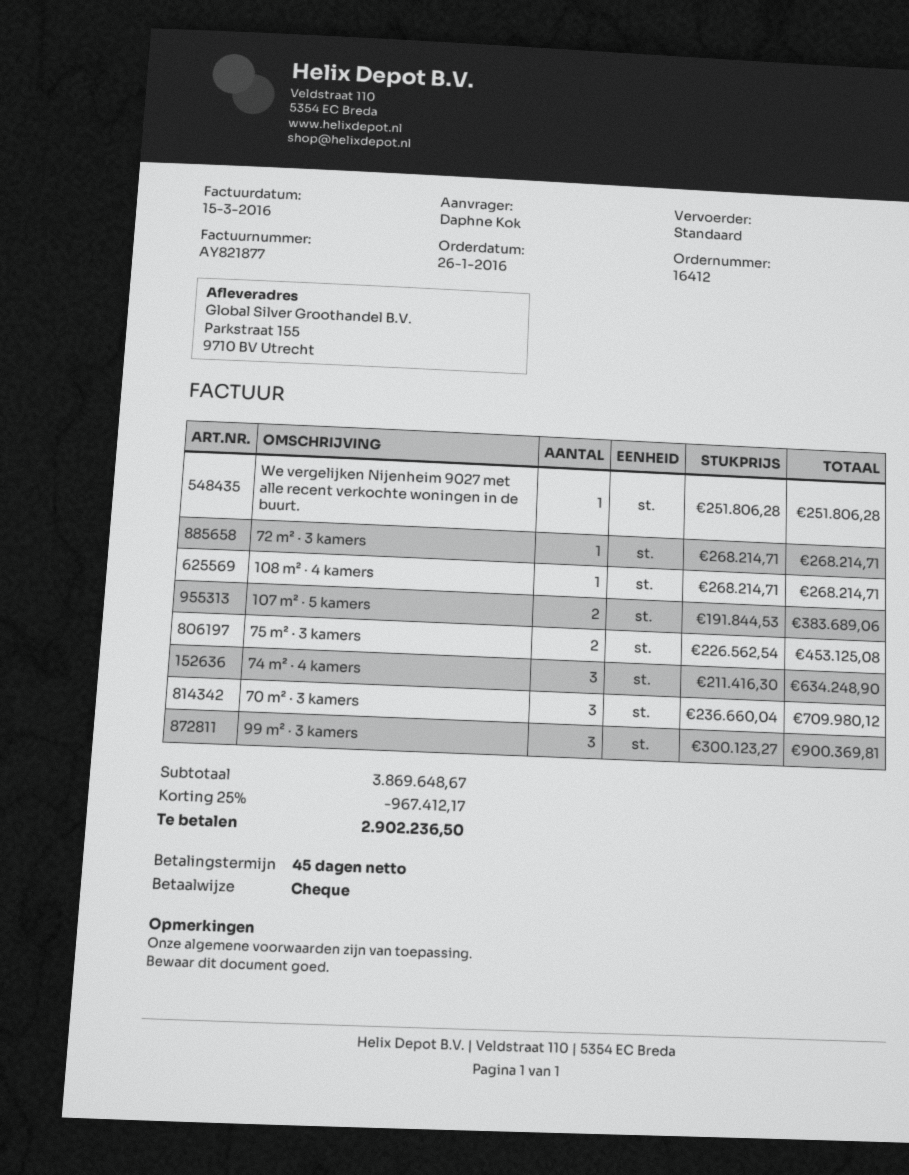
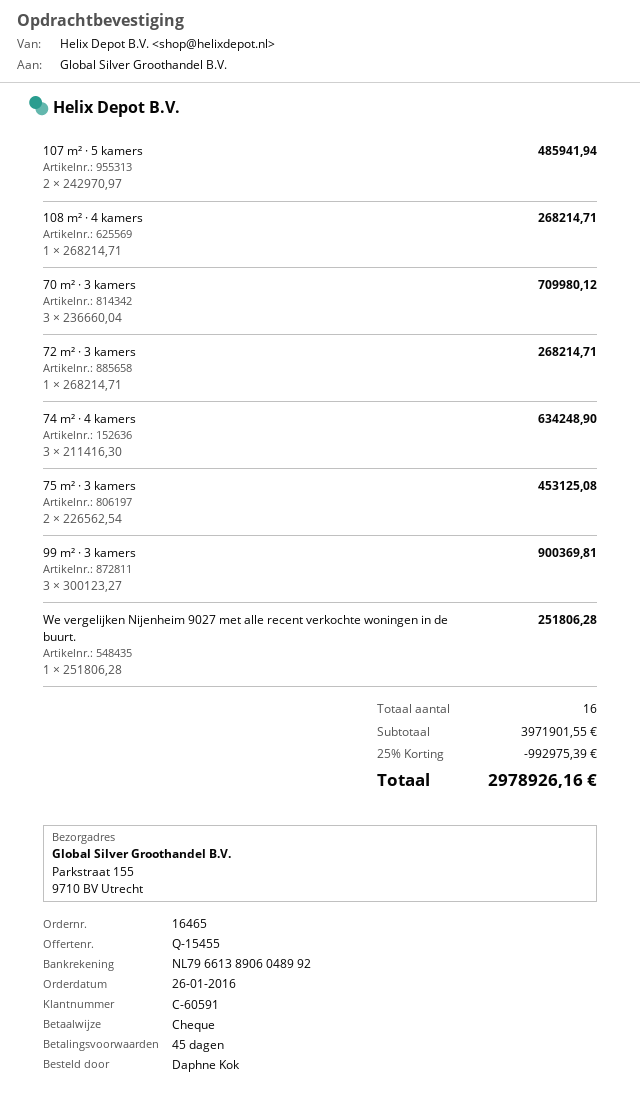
order number: 16412 -> 16465
107 m² · 5 kamers: 2 x 191844.53 = 383689.06 -> 2 x 242970.97 = 485941.94
subtotal: 3869648.67 -> 3971901.55
discount: 25% = 967412.17 -> 25% = 992975.39
total: 2902236.50 -> 2978926.16

